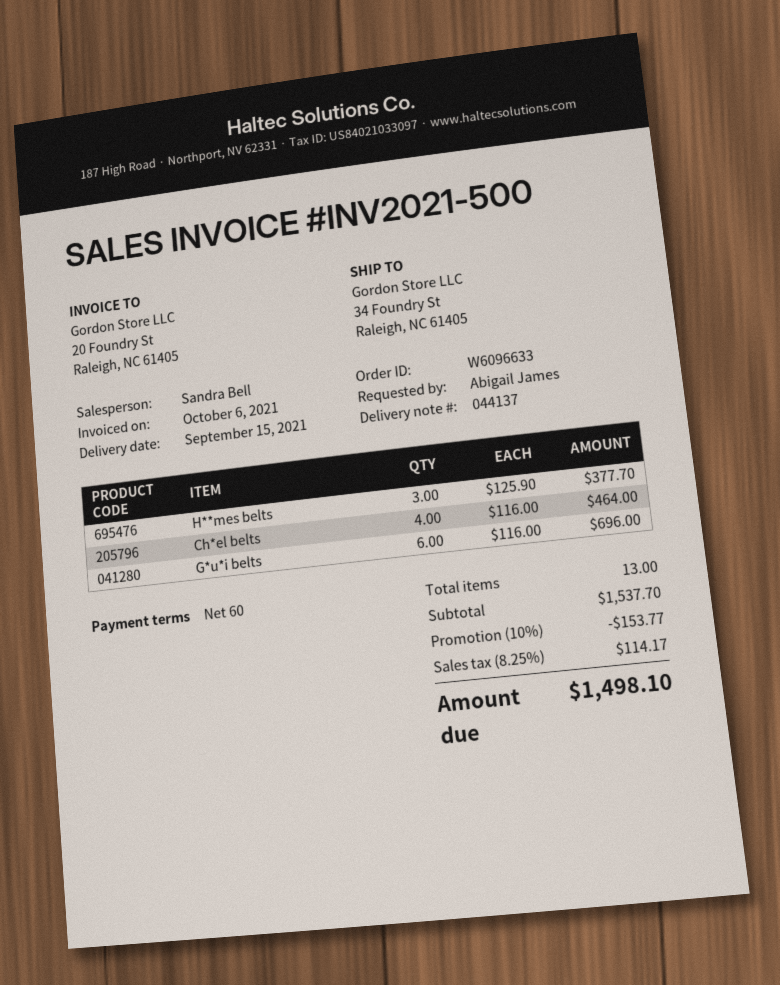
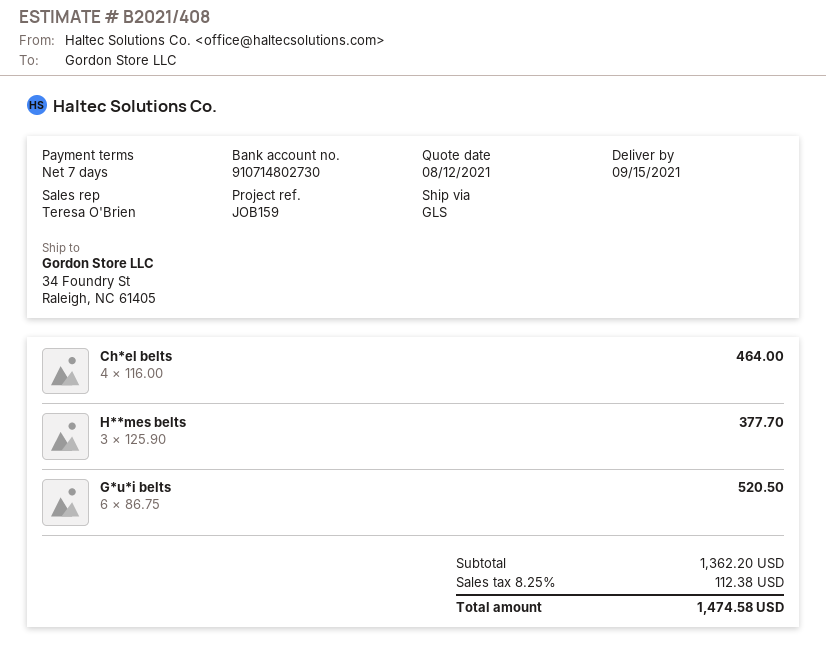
payment terms: 60 days -> 7 days
sales rep: Sandra Bell -> Teresa O'Brien
G*u*i belts: 6 x 116.00 = 696.00 -> 6 x 86.75 = 520.50
subtotal: 1537.70 -> 1362.20
discount: 10% = 153.77 -> none
tax: 8.25% = 114.17 -> 8.25% = 112.38
total: 1498.10 -> 1474.58

